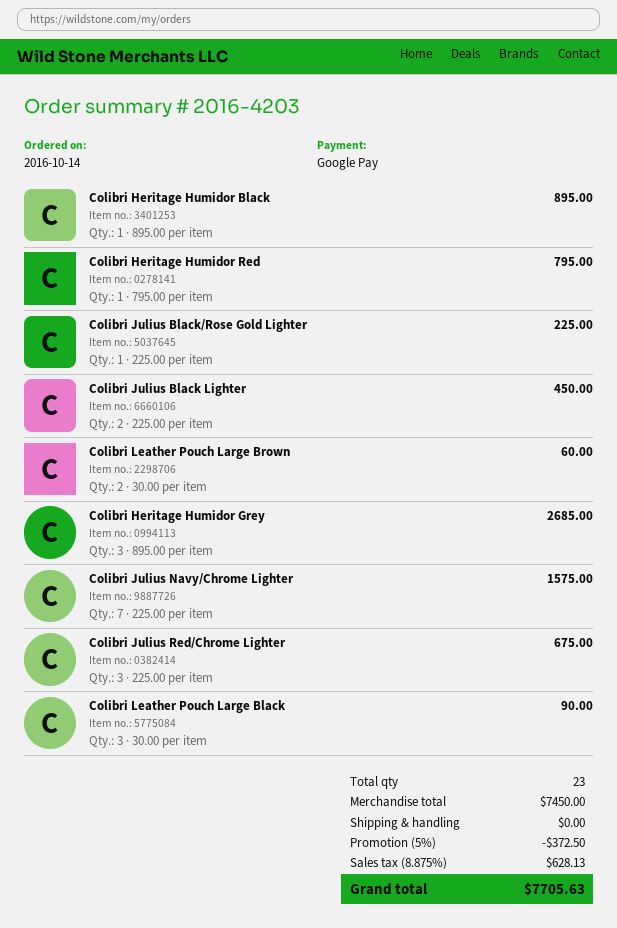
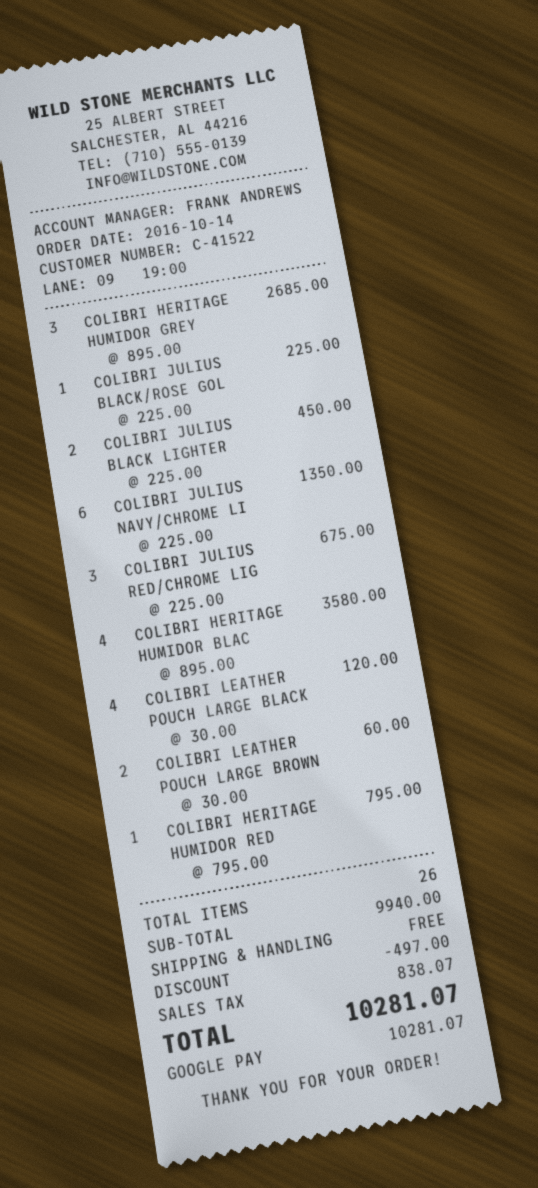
Colibri Heritage Humidor Black: 1 x 895.00 = 895.00 -> 4 x 895.00 = 3580.00
Colibri Julius Navy/Chrome Lighter: 7 x 225.00 = 1575.00 -> 6 x 225.00 = 1350.00
Colibri Leather Pouch Large Black: 3 x 30.00 = 90.00 -> 4 x 30.00 = 120.00
total quantity: 23 -> 26
subtotal: 7450.00 -> 9940.00
discount: 372.50 -> 497.00
tax: 628.13 -> 838.07
total: 7705.63 -> 10281.07

